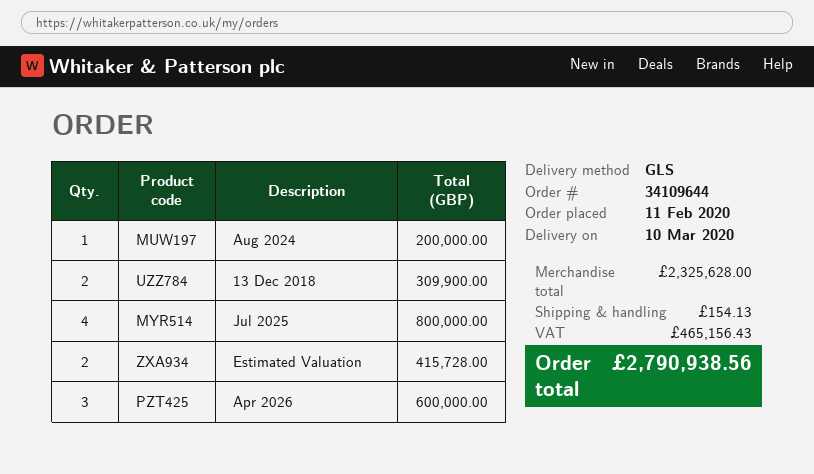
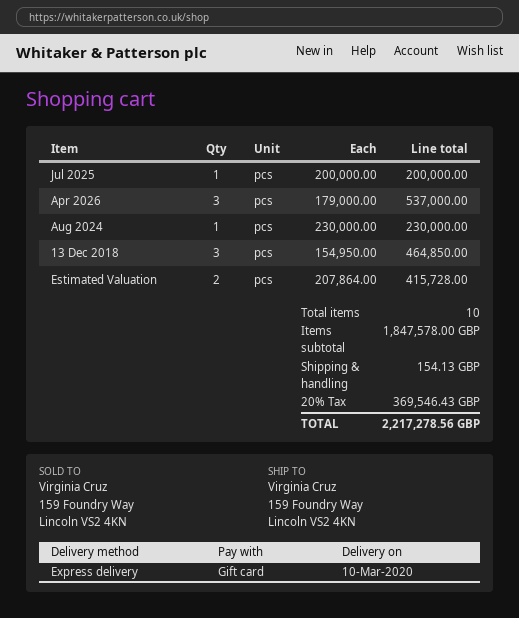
shipping method: GLS -> express
Aug 2024: 1 for 200000.00 -> 1 for 230000.00
13 Dec 2018: 2 for 309900.00 -> 3 for 464850.00
Jul 2025: 4 for 800000.00 -> 1 for 200000.00
Apr 2026: 3 for 600000.00 -> 3 for 537000.00
subtotal: 2325628.00 -> 1847578.00
tax: 465156.43 -> 369546.43
total: 2790938.56 -> 2217278.56

